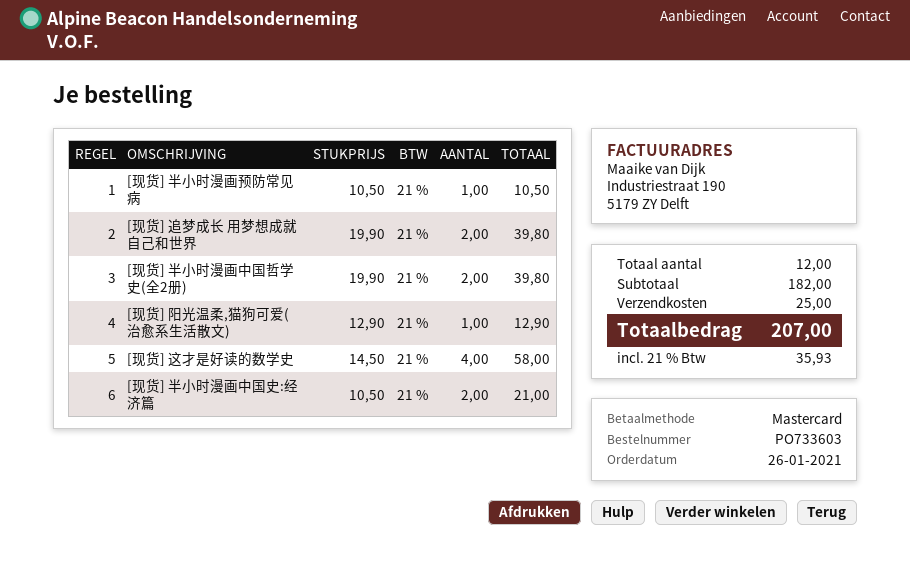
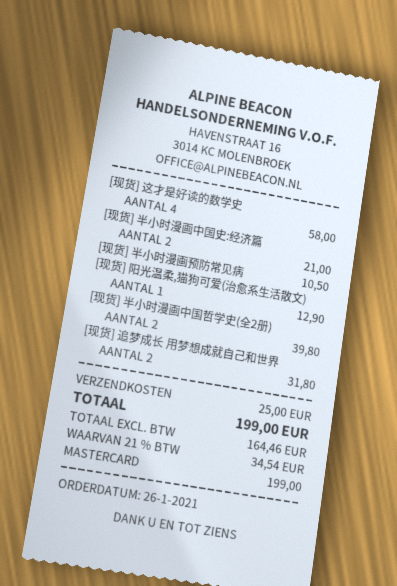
[现货] 追梦成长 用梦想成就自己和世界: 2 for 39.80 -> 2 for 31.80
tax: 21% = 35.93 -> 21% = 34.54
total: 207.00 -> 199.00

